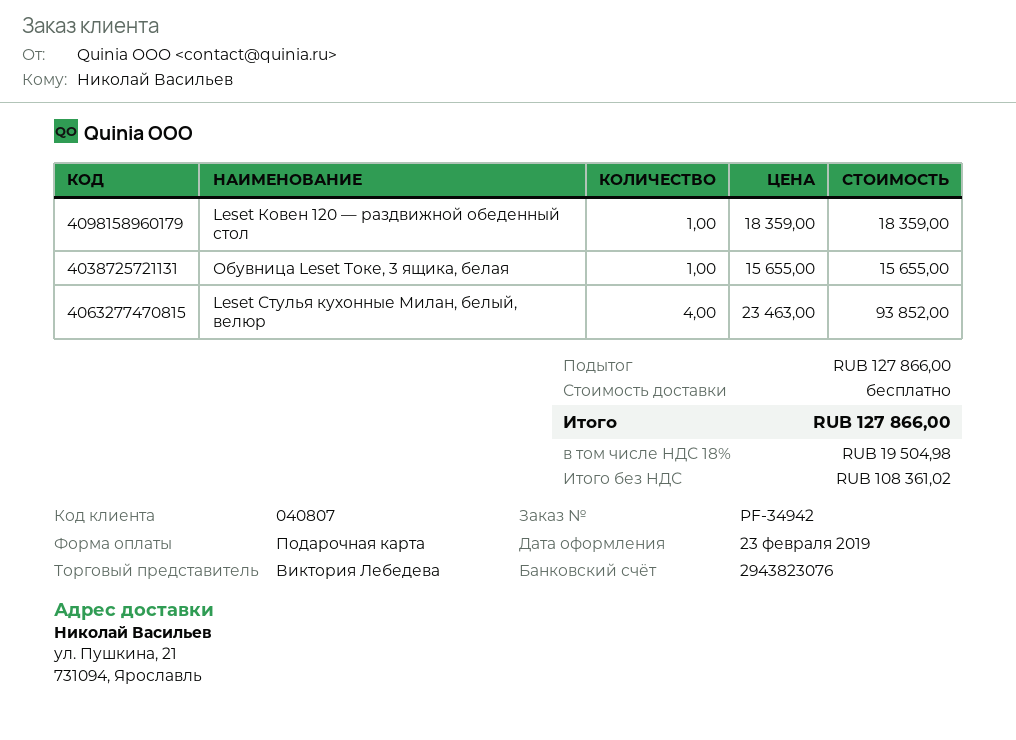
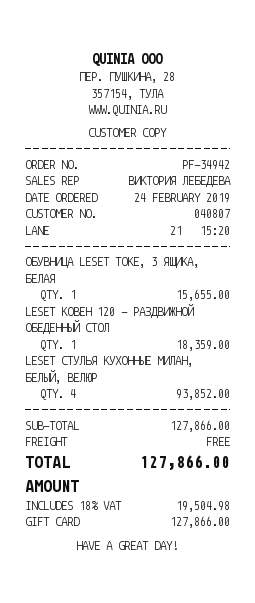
order date: 2019-02-23 -> 2019-02-24

